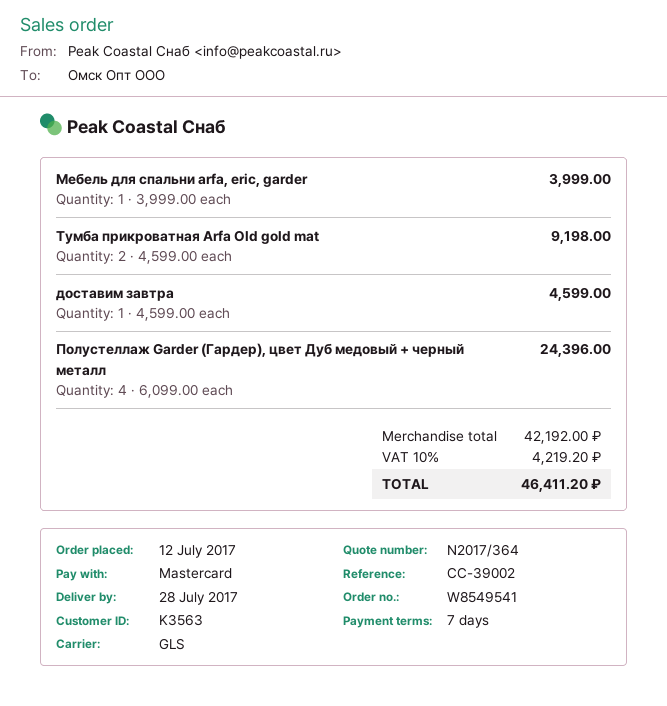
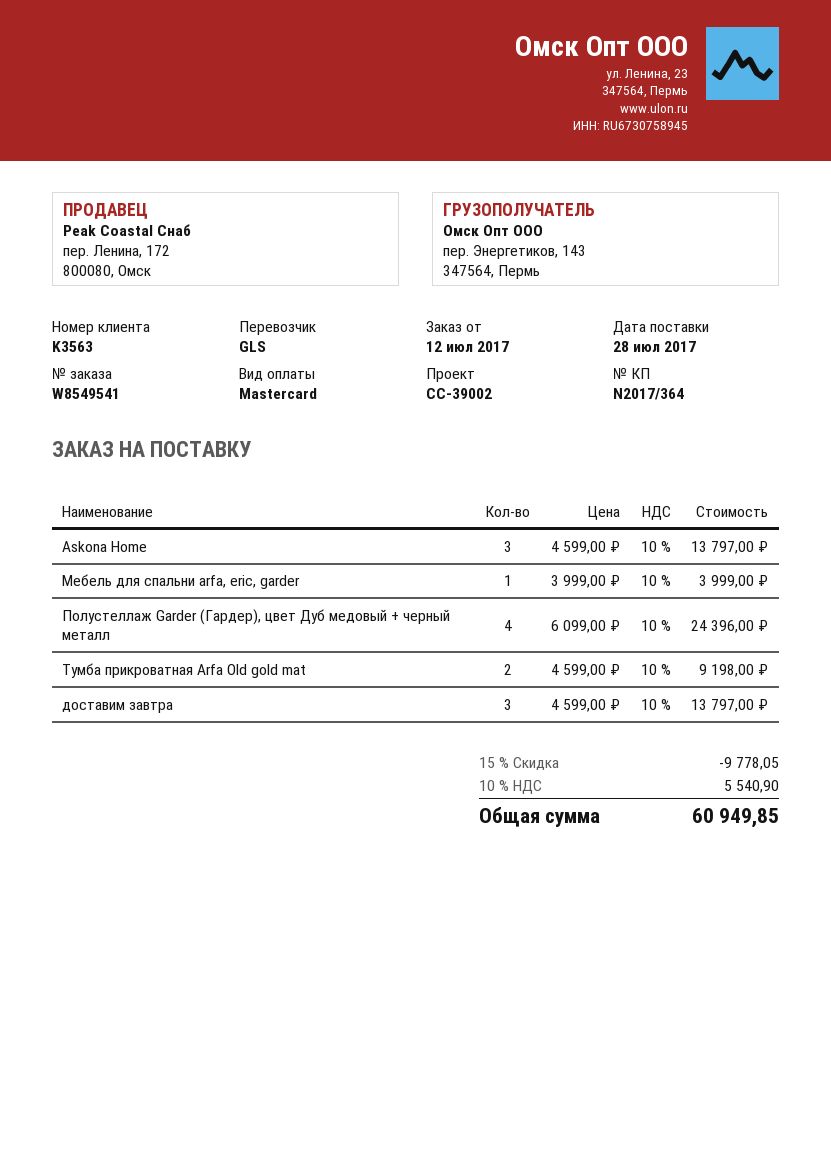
доставим завтра: 1 x 4599.00 = 4599.00 -> 3 x 4599.00 = 13797.00
Askona Home: none -> 3 x 4599.00 = 13797.00
discount: none -> 15% = 9778.05
tax: 10% = 4219.20 -> 10% = 5540.90
total: 46411.20 -> 60949.85

